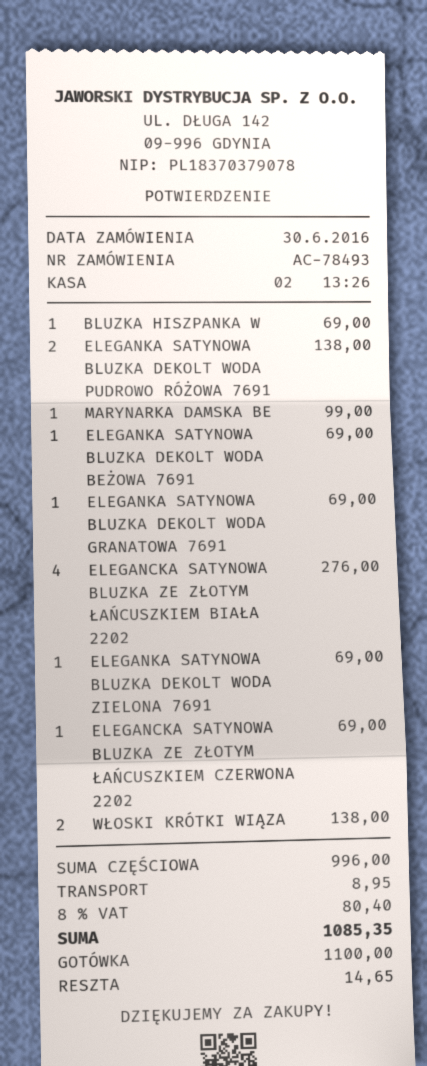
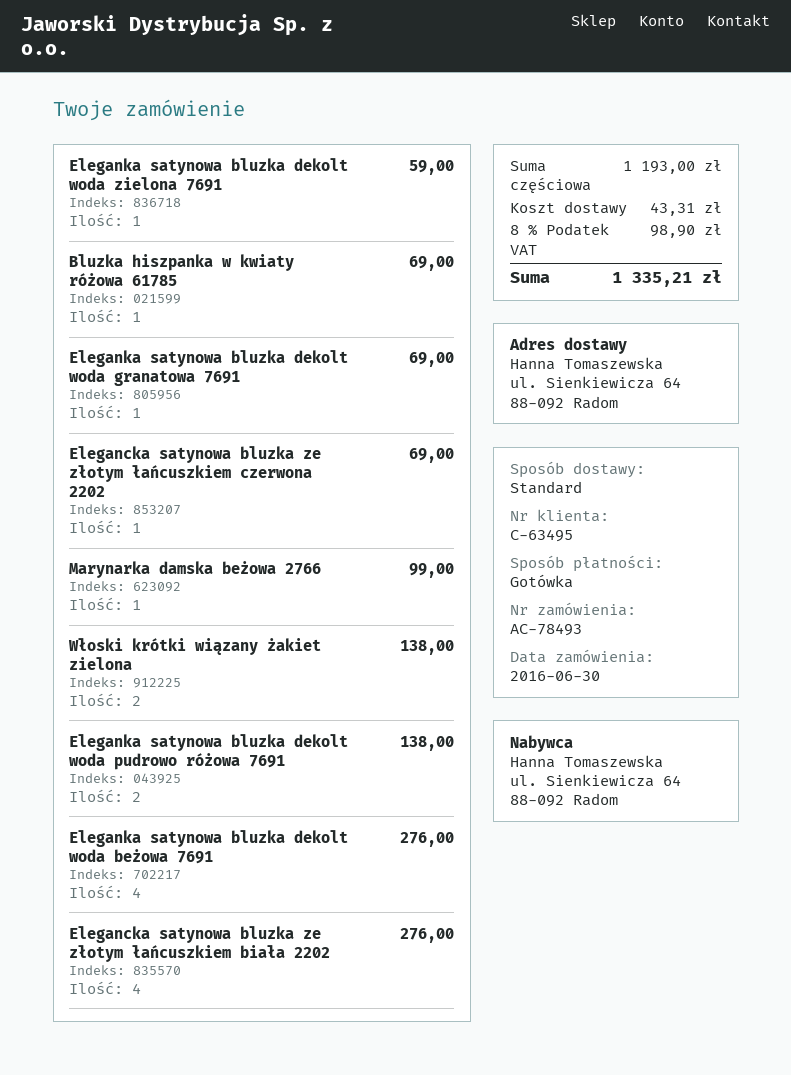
ELEGANKA SATYNOWA BLUZKA DEKOLT WODA BEŻOWA 7691: 1 for 69.00 -> 4 for 276.00
ELEGANKA SATYNOWA BLUZKA DEKOLT WODA ZIELONA 7691: 1 for 69.00 -> 1 for 59.00
subtotal: 996.00 -> 1193.00
shipping: 8.95 -> 43.31
tax: 8% = 80.40 -> 8% = 98.90
total: 1085.35 -> 1335.21

